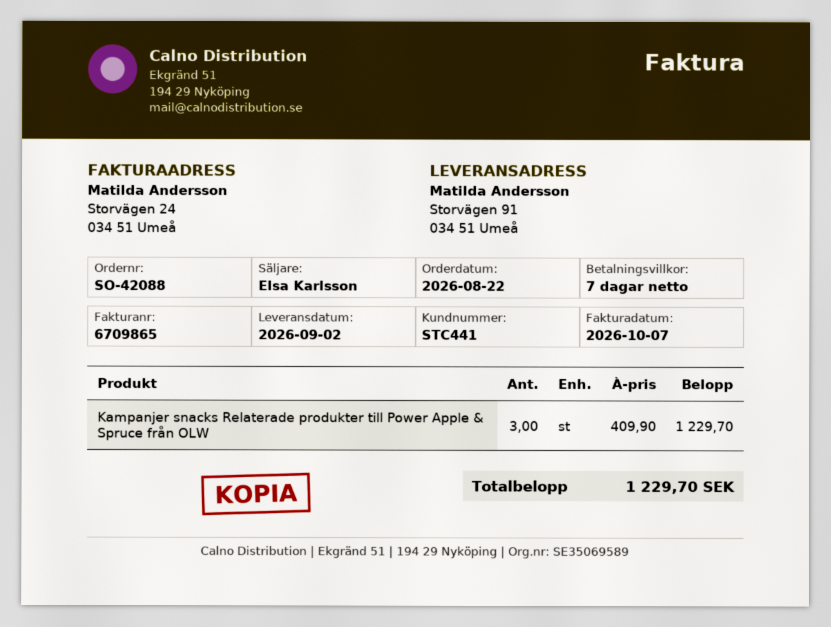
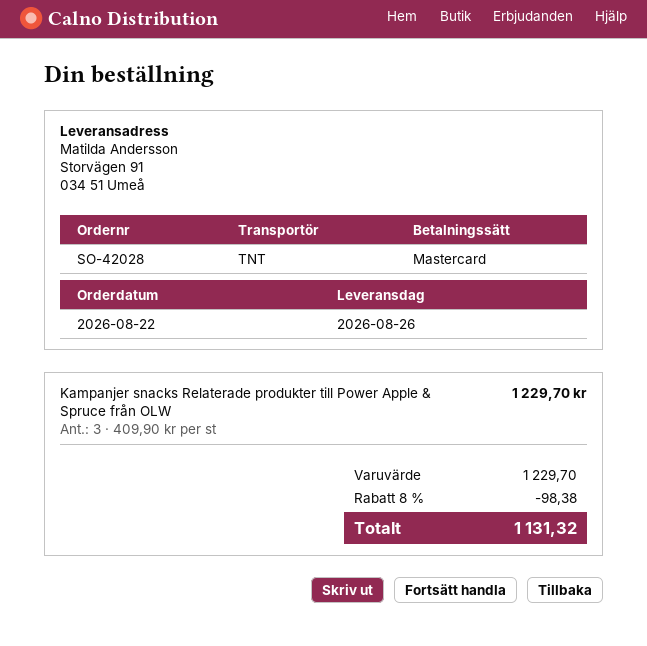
order number: SO-42088 -> SO-42028
delivery date: 2026-09-02 -> 2026-08-26
discount: none -> 8% = 98.38
total: 1229.70 -> 1131.32

